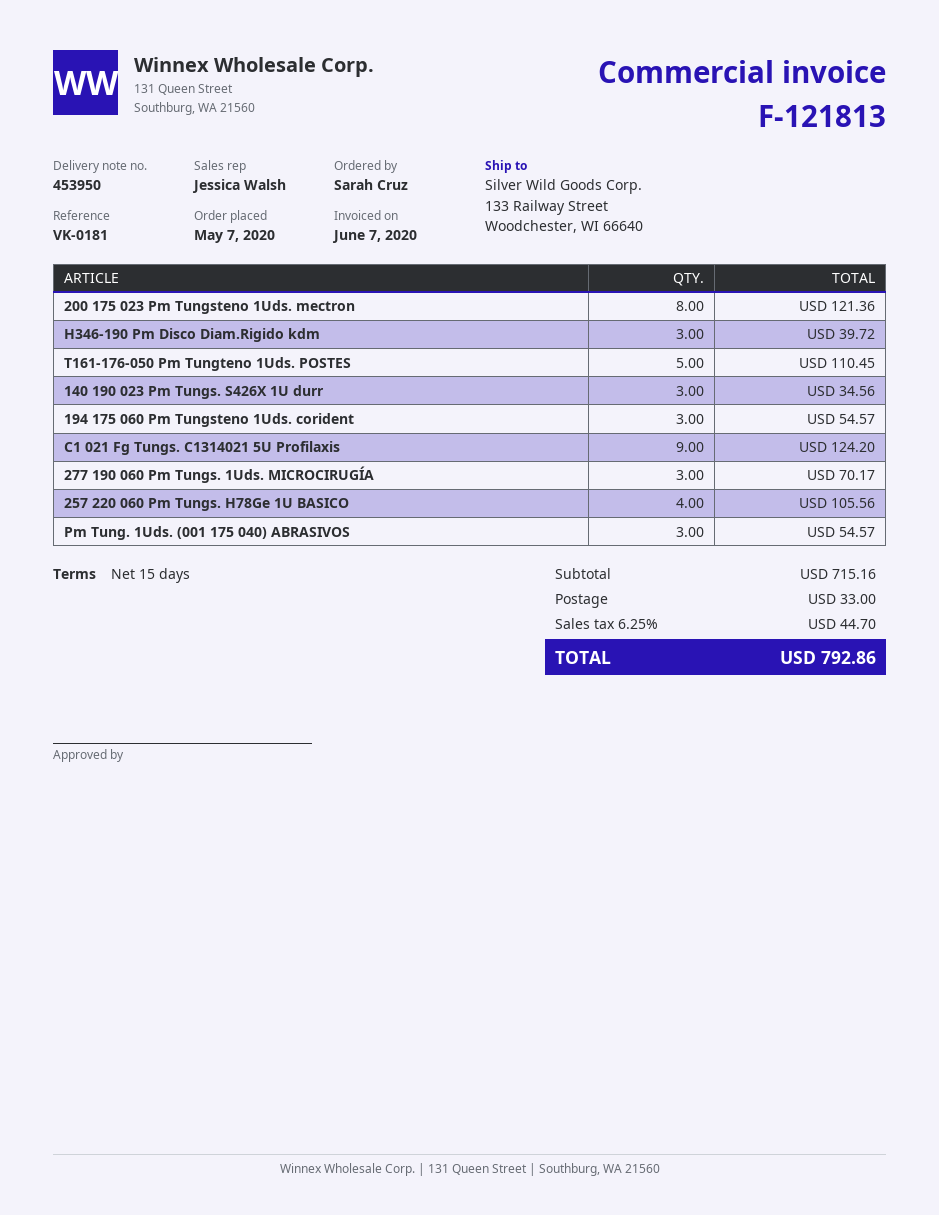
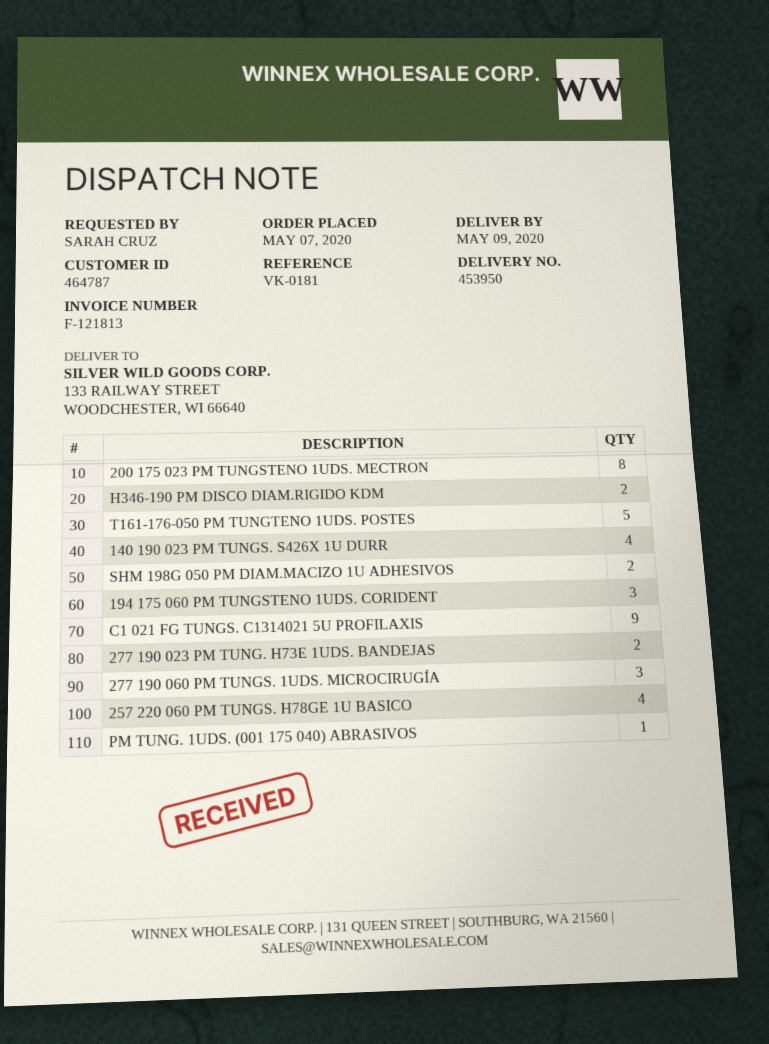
H346-190 Pm Disco Diam.Rigido kdm: 3 -> 2
140 190 023 Pm Tungs. S426X 1U durr: 3 -> 4
Pm Tung. 1Uds. (001 175 040) ABRASIVOS: 3 -> 1
SHM 198G 050 PM DIAM.MACIZO 1U ADHESIVOS: none -> 2
277 190 023 PM TUNG. H73E 1UDS. BANDEJAS: none -> 2

